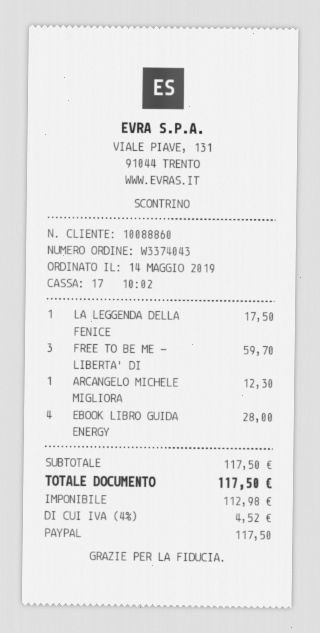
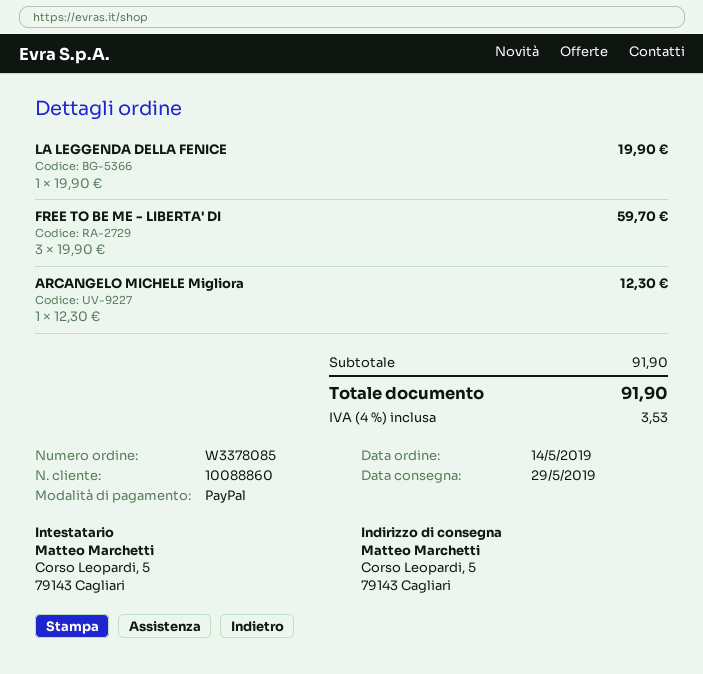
order number: W3374043 -> W3378085
LA LEGGENDA DELLA FENICE: 1 for 17.50 -> 1 for 19.90
EBOOK LIBRO GUIDA ENERGY: 4 for 28.00 -> none
subtotal: 117.50 -> 91.90
tax: 4% = 4.52 -> 4% = 3.53
total: 117.50 -> 91.90

